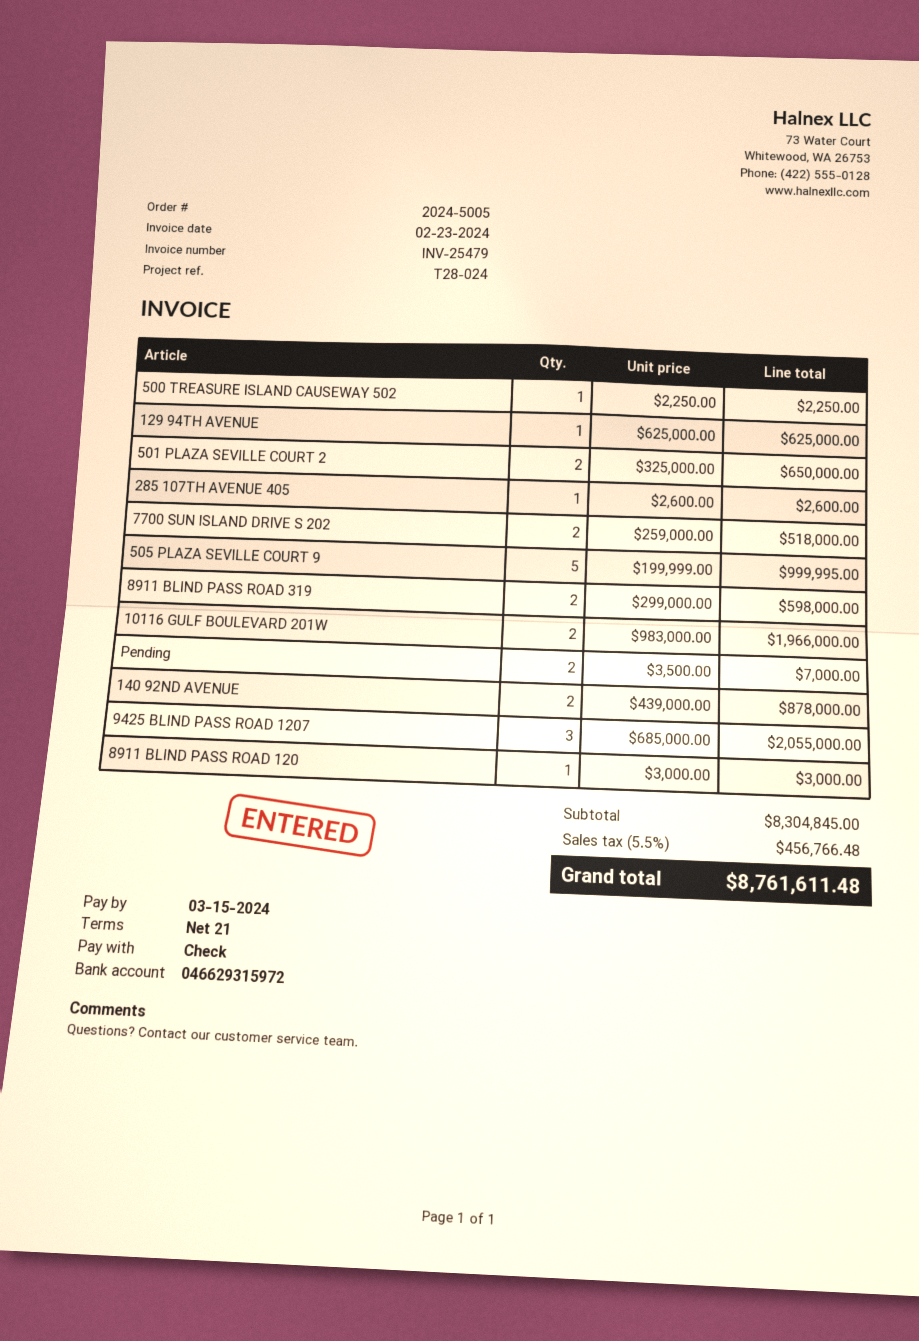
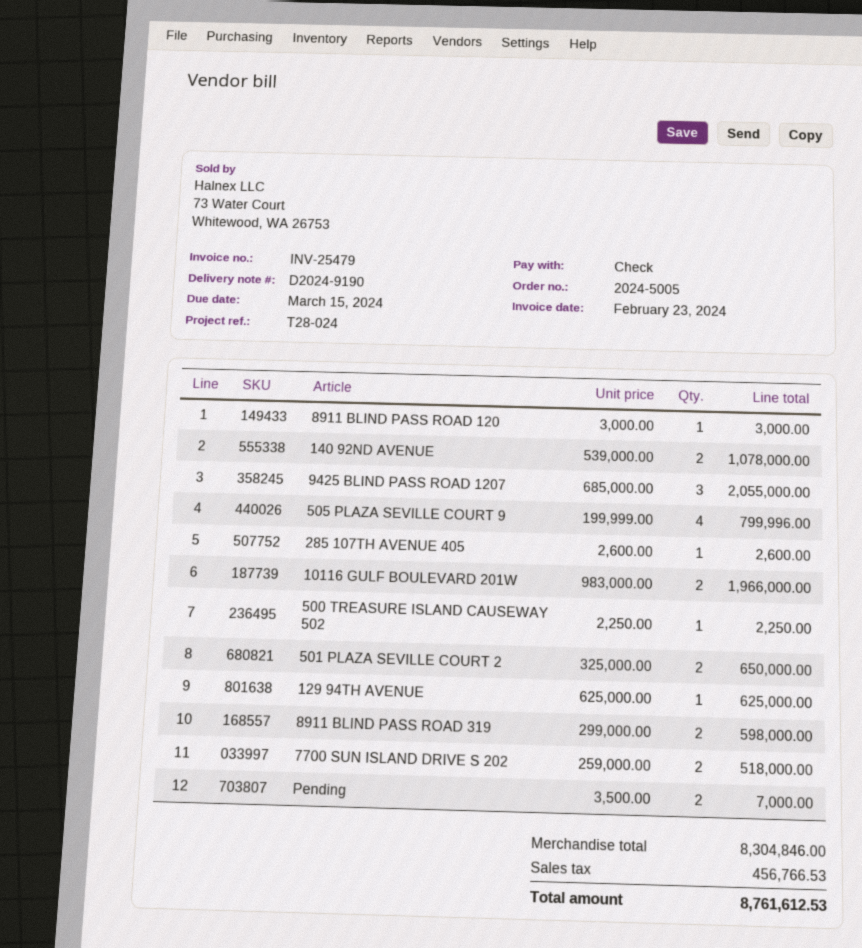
505 PLAZA SEVILLE COURT 9: 5 x 199999.00 = 999995.00 -> 4 x 199999.00 = 799996.00
140 92ND AVENUE: 2 x 439000.00 = 878000.00 -> 2 x 539000.00 = 1078000.00
subtotal: 8304845.00 -> 8304846.00
tax: 456766.48 -> 456766.53
total: 8761611.48 -> 8761612.53

